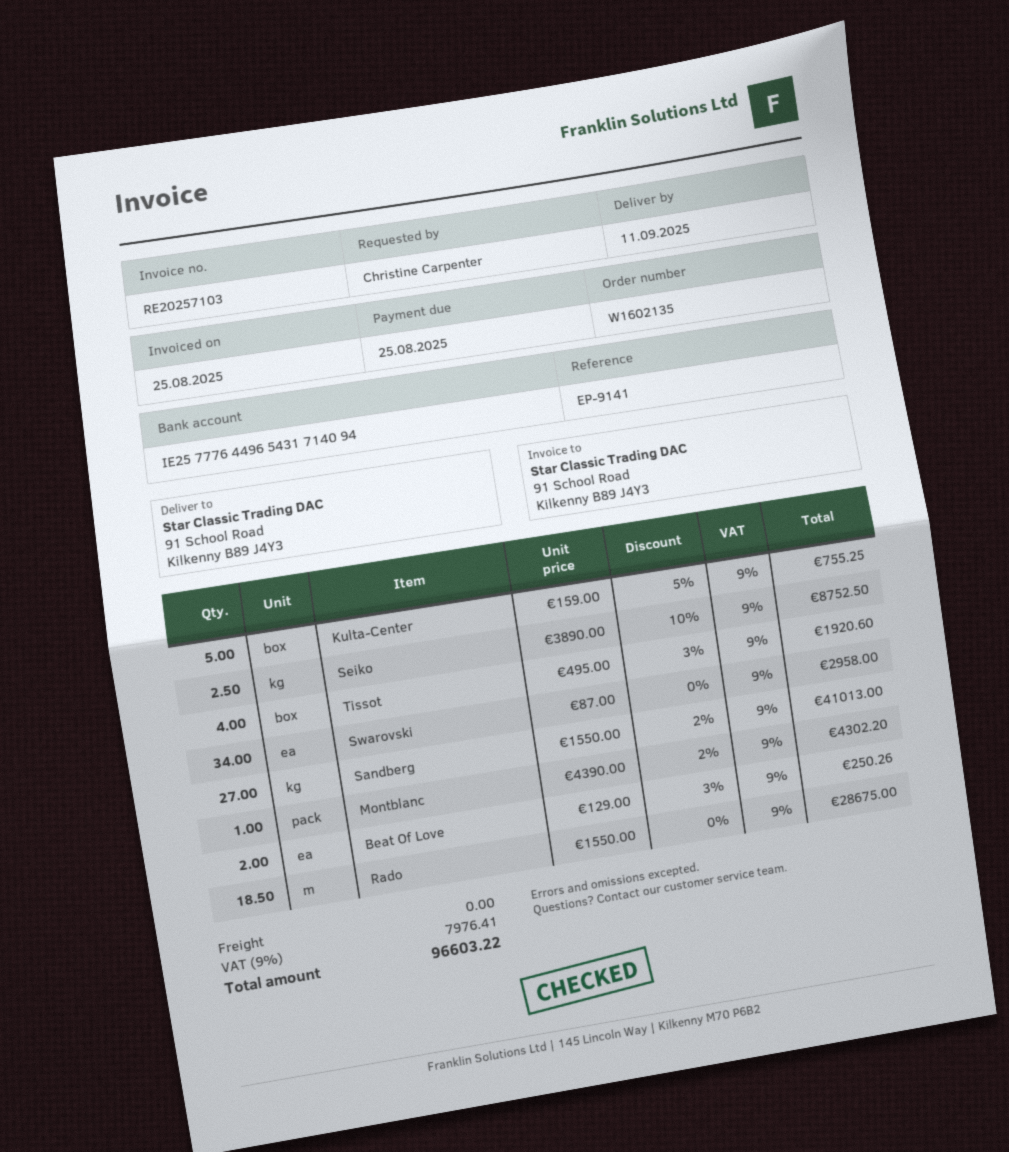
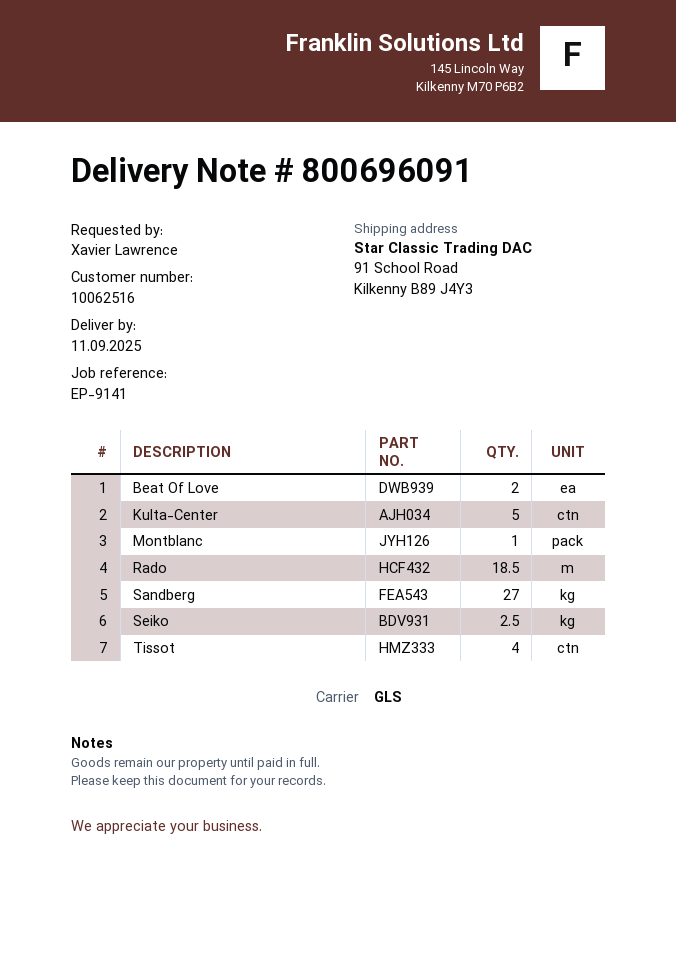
ordered by: Christine Carpenter -> Xavier Lawrence
Swarovski: 34 -> none

